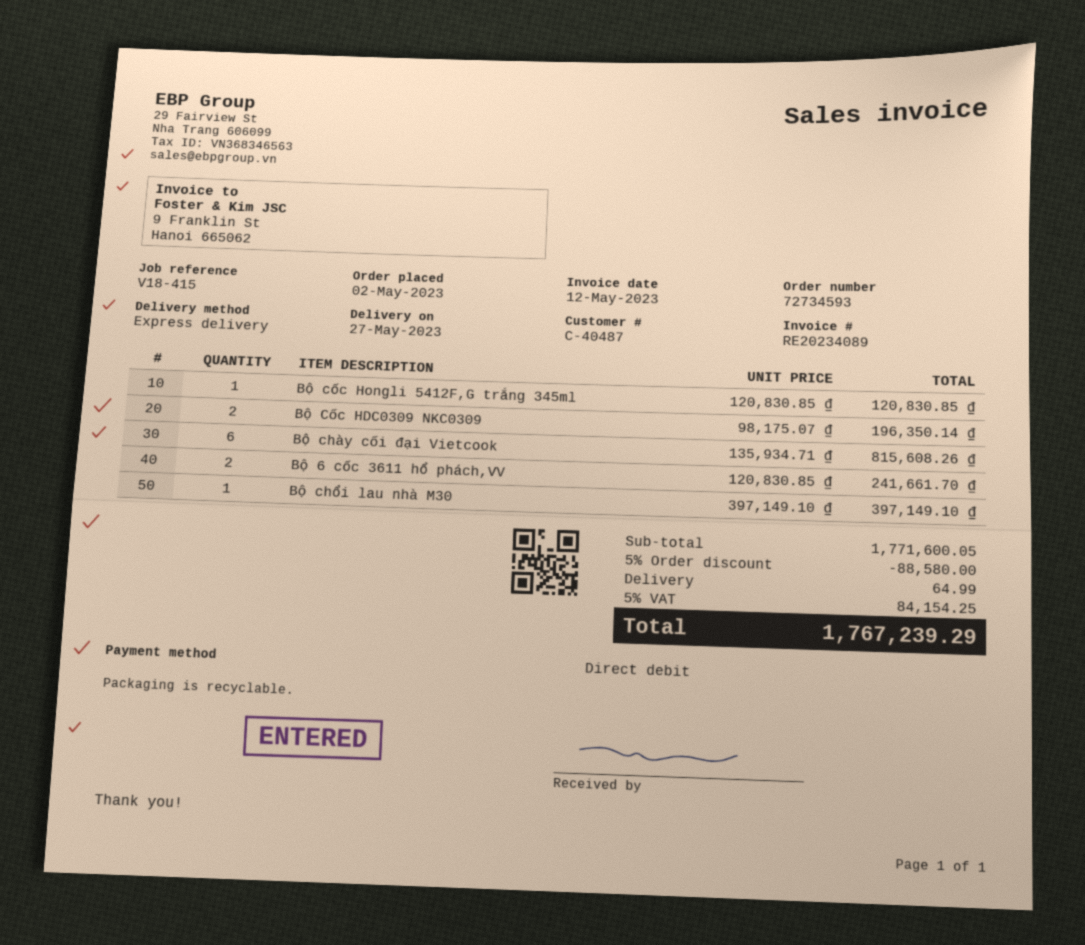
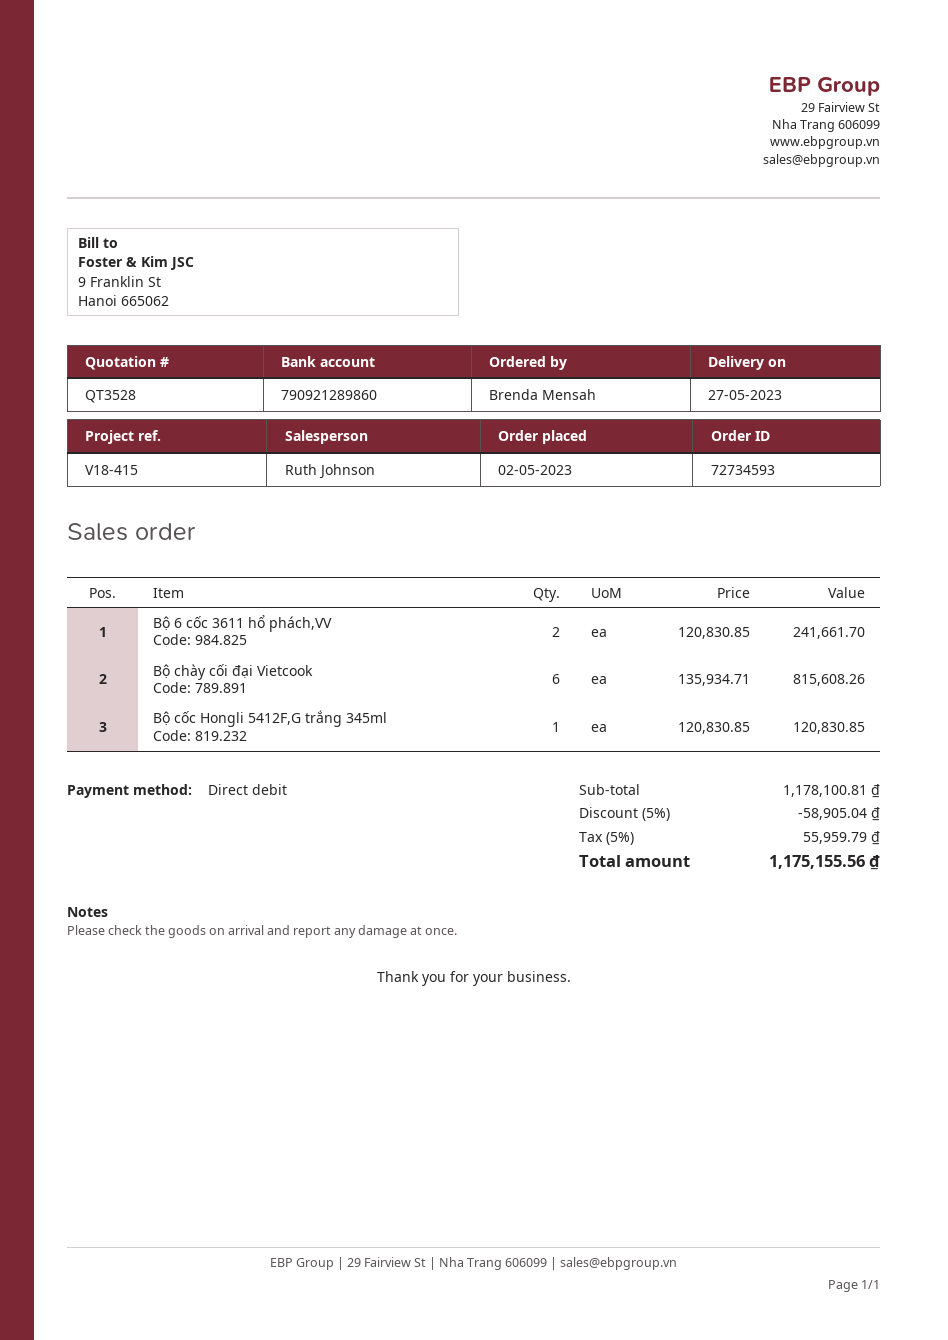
Bộ Cốc HDC0309 NKC0309: 2 x 98175.07 = 196350.14 -> none
Bộ chổi lau nhà M30: 1 x 397149.10 = 397149.10 -> none
subtotal: 1771600.05 -> 1178100.81
discount: 5% = 88580.00 -> 5% = 58905.04
shipping: 64.99 -> none
tax: 5% = 84154.25 -> 5% = 55959.79
total: 1767239.29 -> 1175155.56

